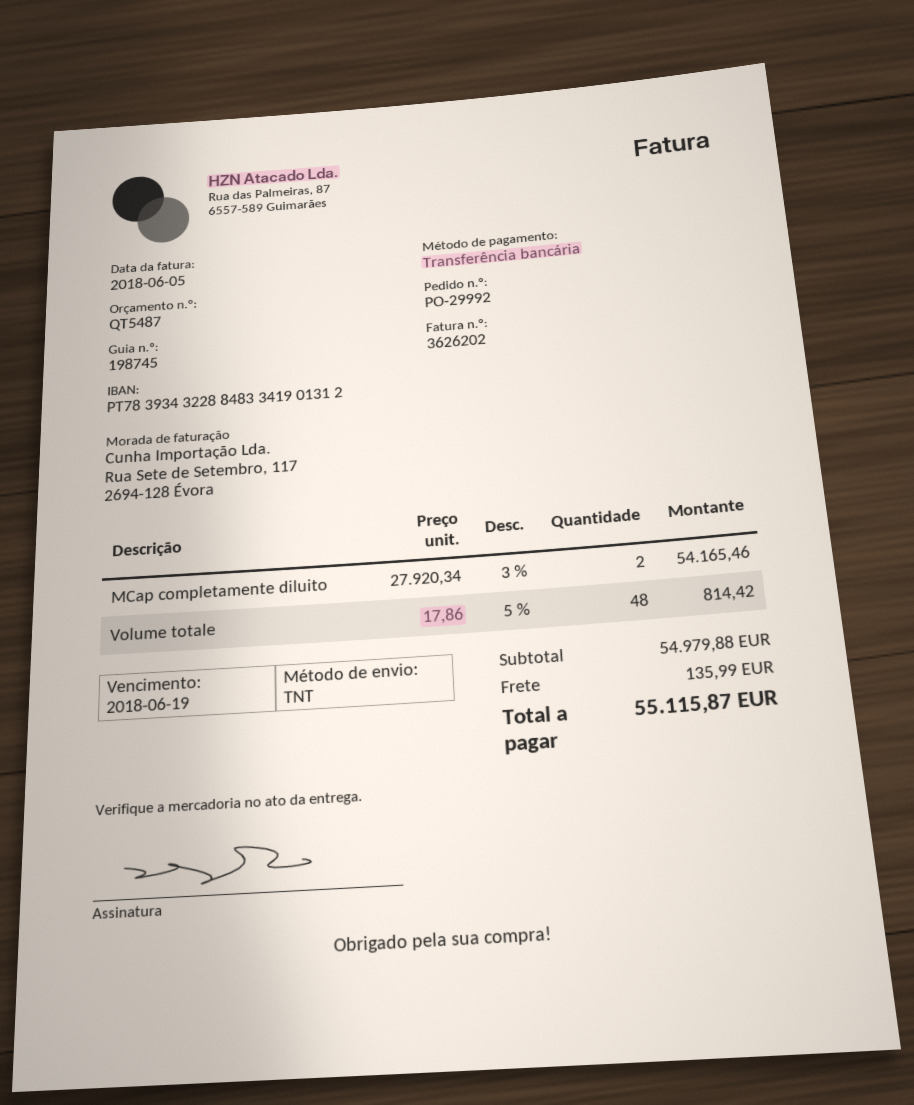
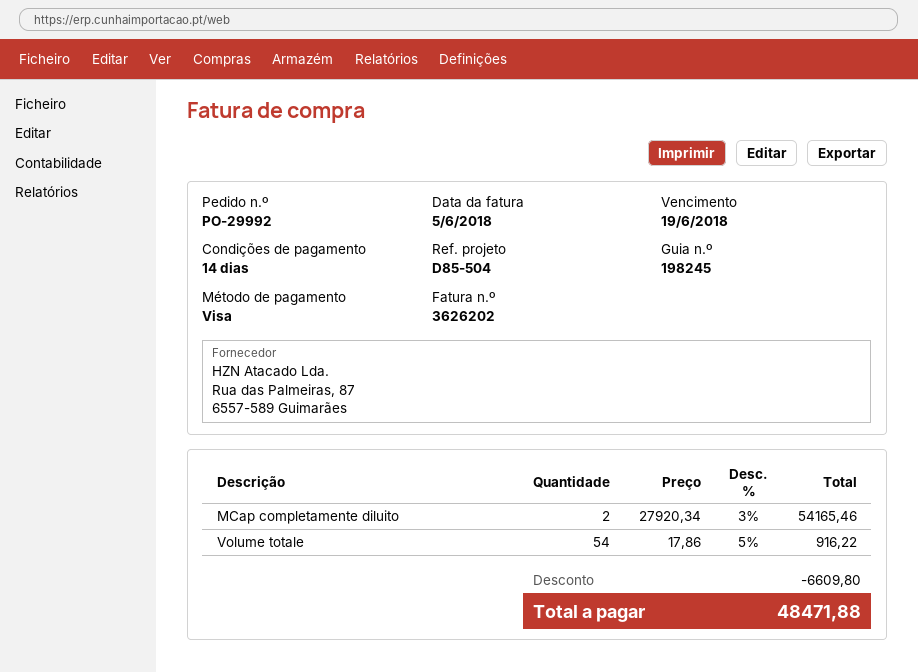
delivery note number: 198745 -> 198245
payment method: bank transfer -> Visa
Volume totale: 48 x 17.86 - 5% = 814.42 -> 54 x 17.86 - 5% = 916.22
discount: none -> 6609.80
shipping: 135.99 -> none
total: 55115.87 -> 48471.88

